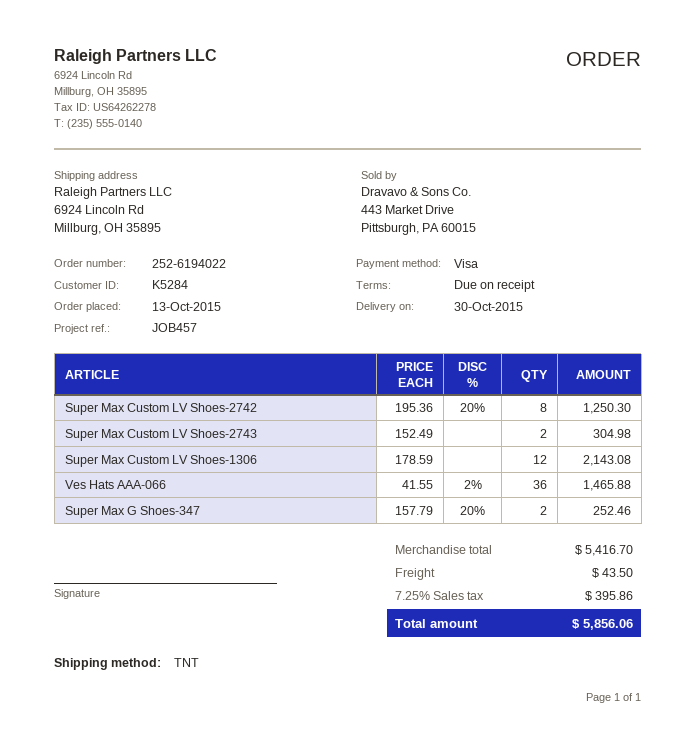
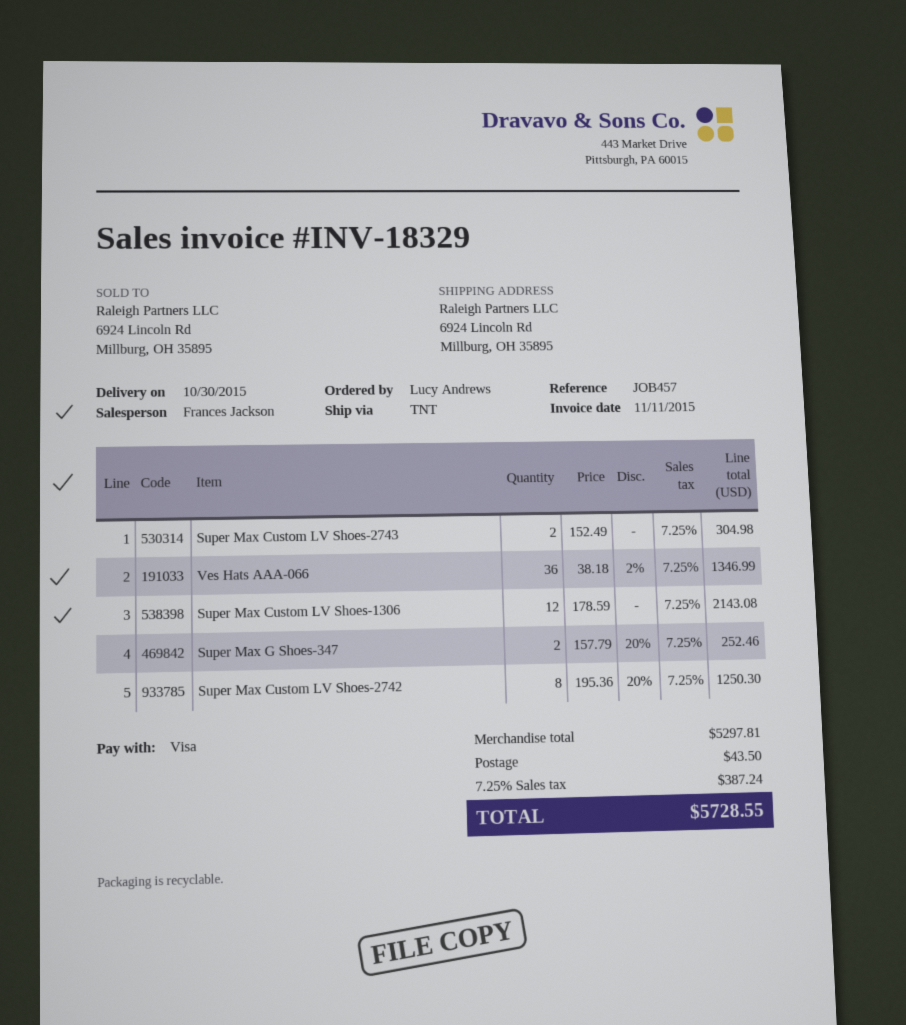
Ves Hats AAA-066: 36 x 41.55 - 2% = 1465.88 -> 36 x 38.18 - 2% = 1346.99
subtotal: 5416.70 -> 5297.81
tax: 7.25% = 395.86 -> 7.25% = 387.24
total: 5856.06 -> 5728.55

